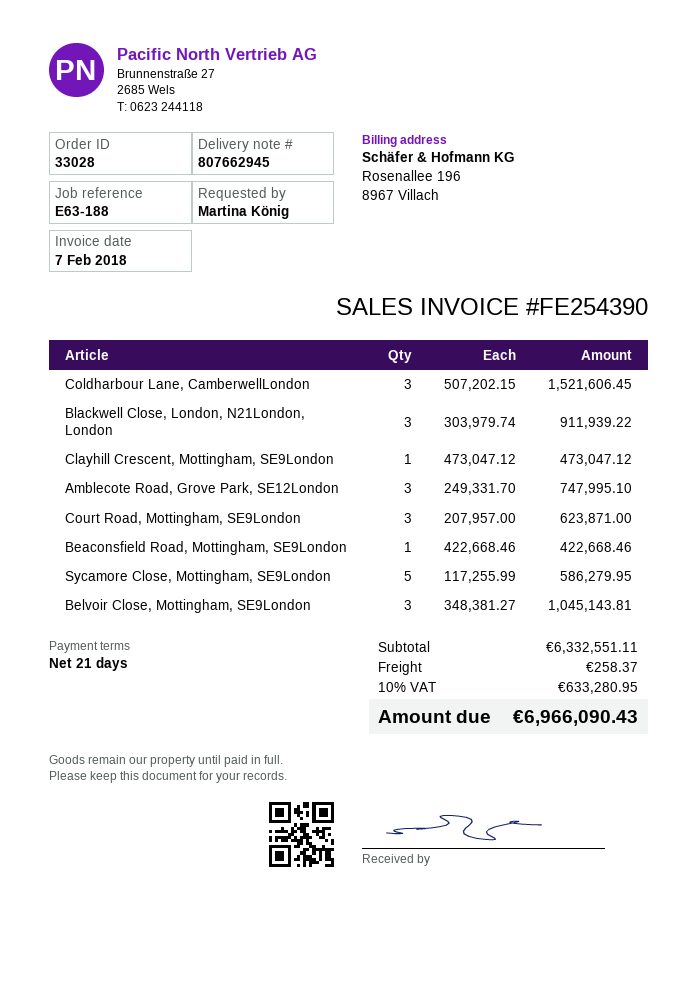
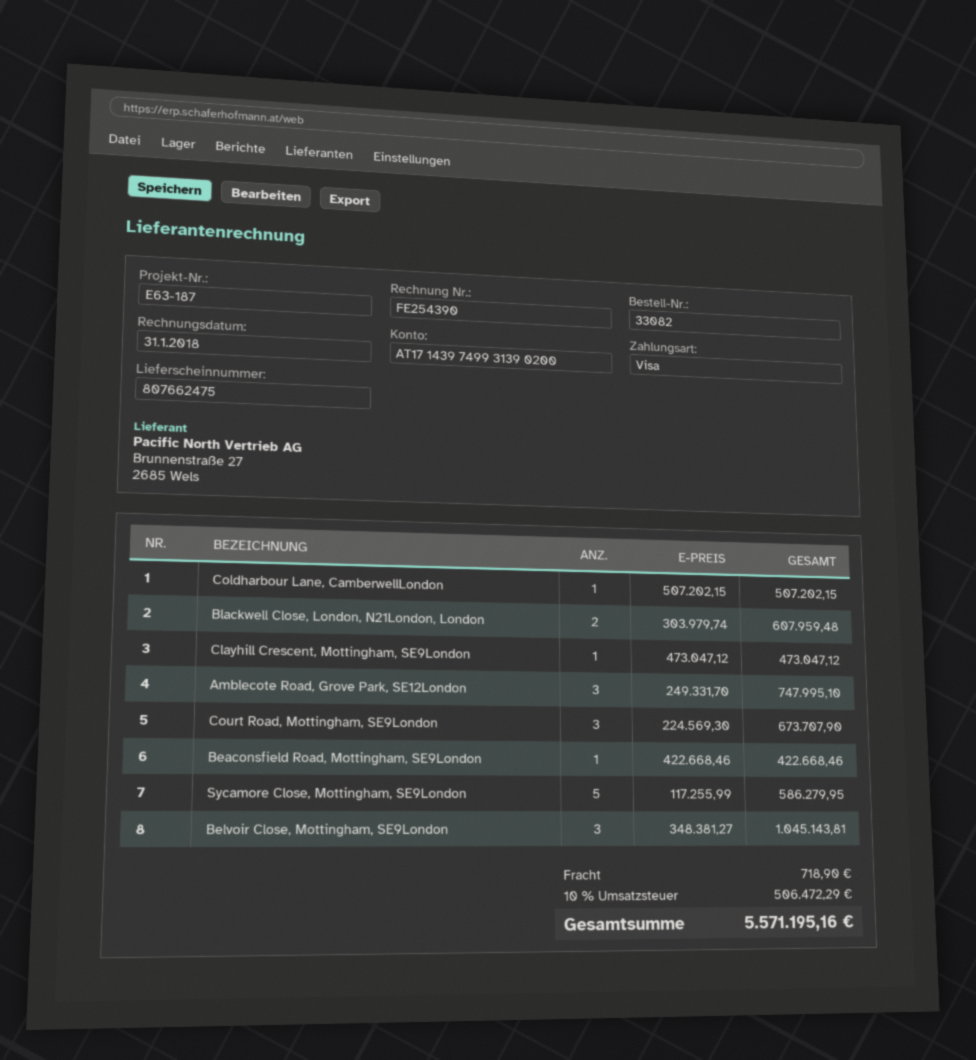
order number: 33028 -> 33082
delivery note number: 807662945 -> 807662475
invoice date: 2018-02-07 -> 2018-01-31
reference: E63-188 -> E63-187
Coldharbour Lane, CamberwellLondon: 3 x 507202.15 = 1521606.45 -> 1 x 507202.15 = 507202.15
Blackwell Close, London, N21London, London: 3 x 303979.74 = 911939.22 -> 2 x 303979.74 = 607959.48
Court Road, Mottingham, SE9London: 3 x 207957.00 = 623871.00 -> 3 x 224569.30 = 673707.90
shipping: 258.37 -> 718.90
tax: 10% = 633280.95 -> 10% = 506472.29
total: 6966090.43 -> 5571195.16

